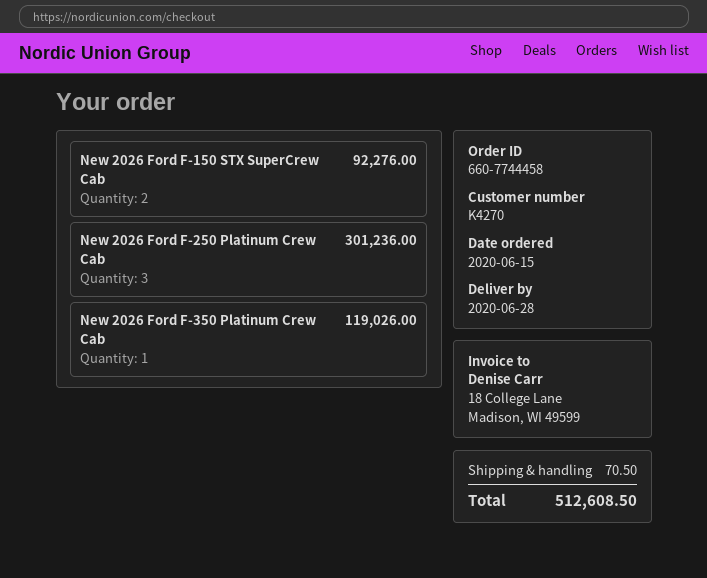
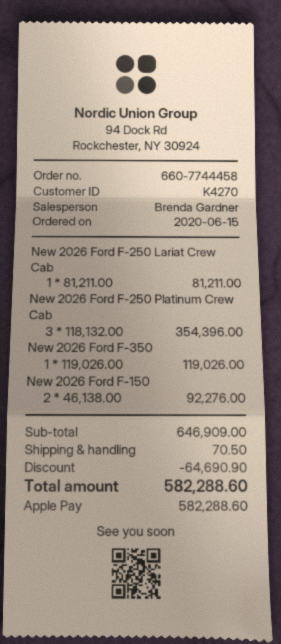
New 2026 Ford F-250 Platinum Crew Cab: 3 for 301236.00 -> 3 for 354396.00
New 2026 Ford F-250 Lariat Crew Cab: none -> 1 for 81211.00
discount: none -> 64690.90
total: 512608.50 -> 582288.60

